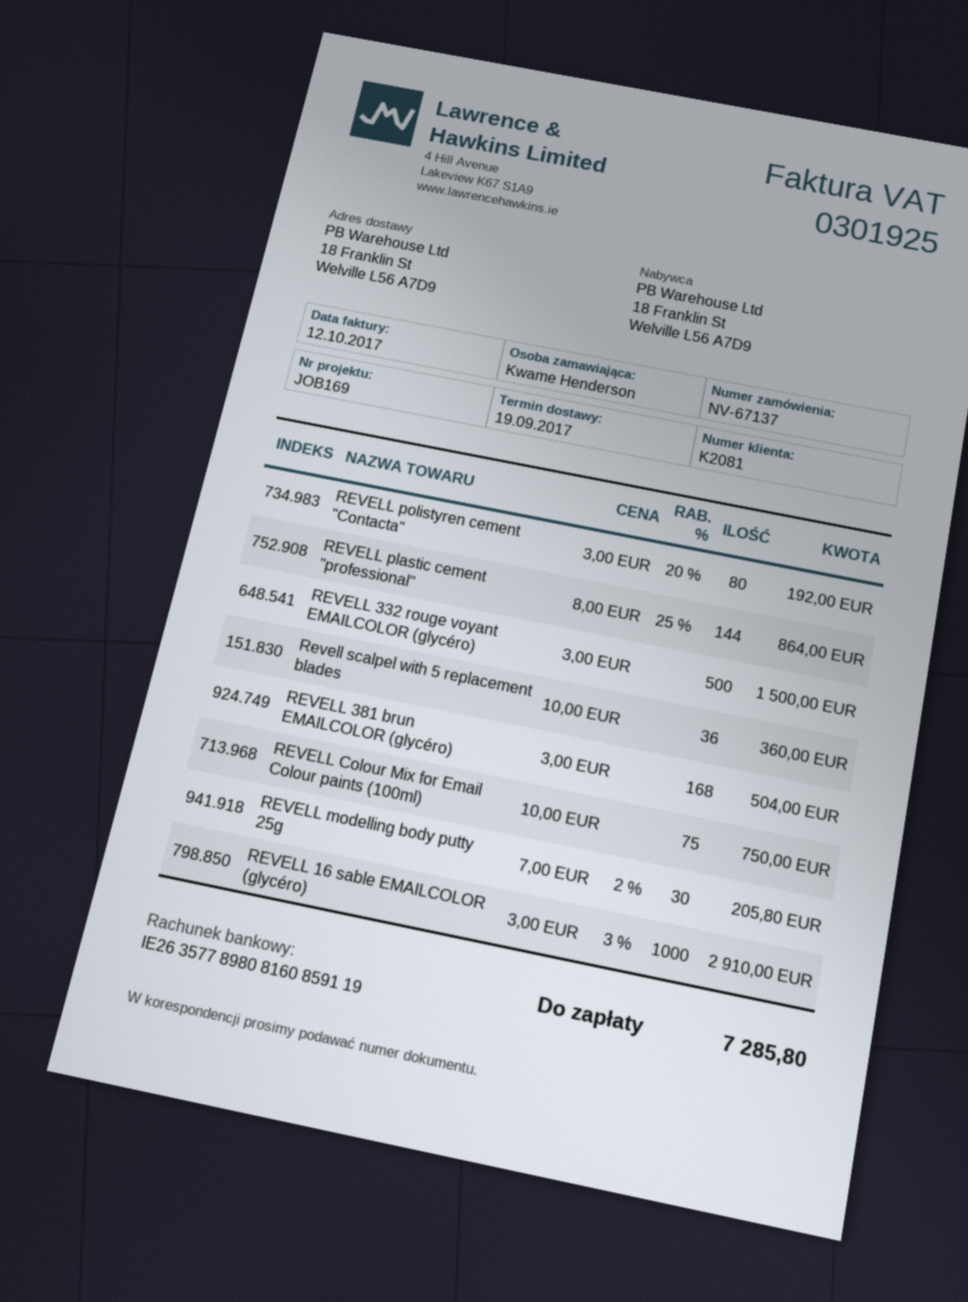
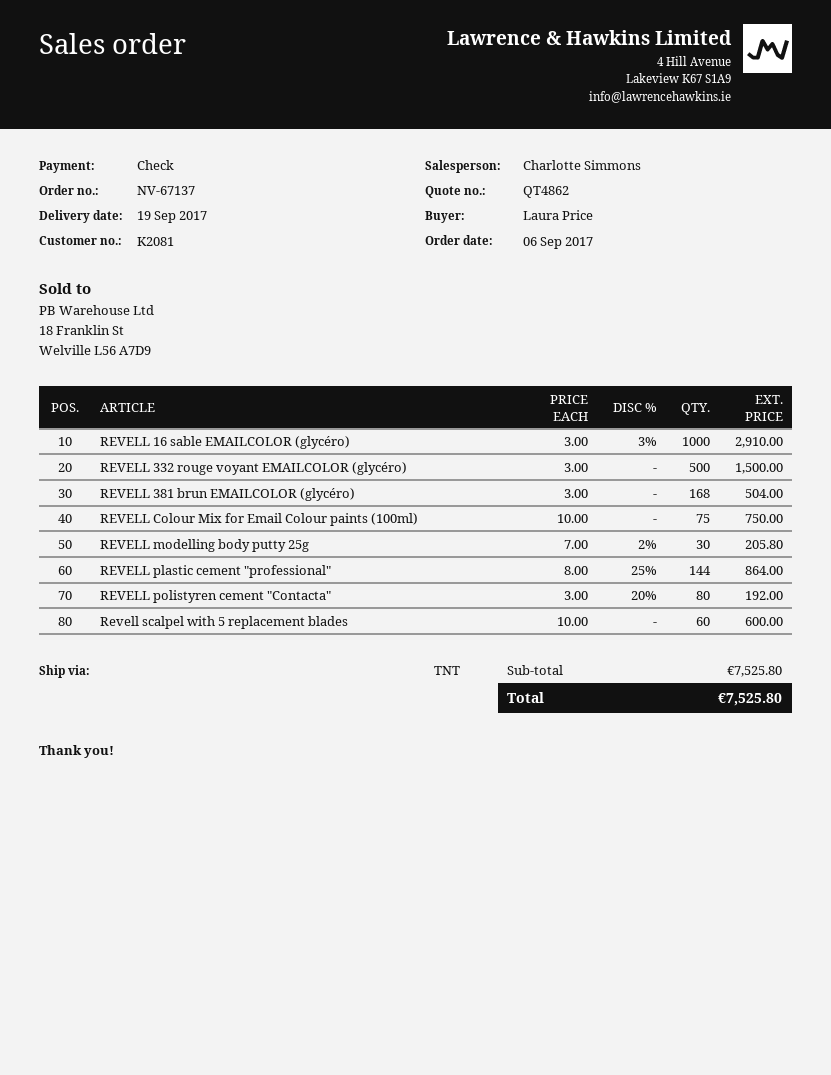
ordered by: Kwame Henderson -> Laura Price
Revell scalpel with 5 replacement blades: 36 x 10.00 = 360.00 -> 60 x 10.00 = 600.00
total: 7285.80 -> 7525.80

